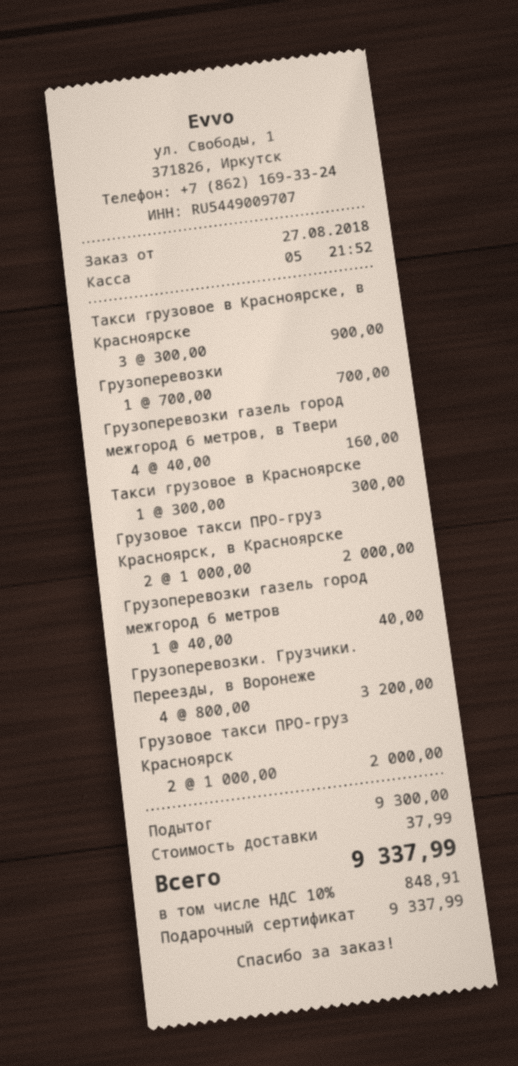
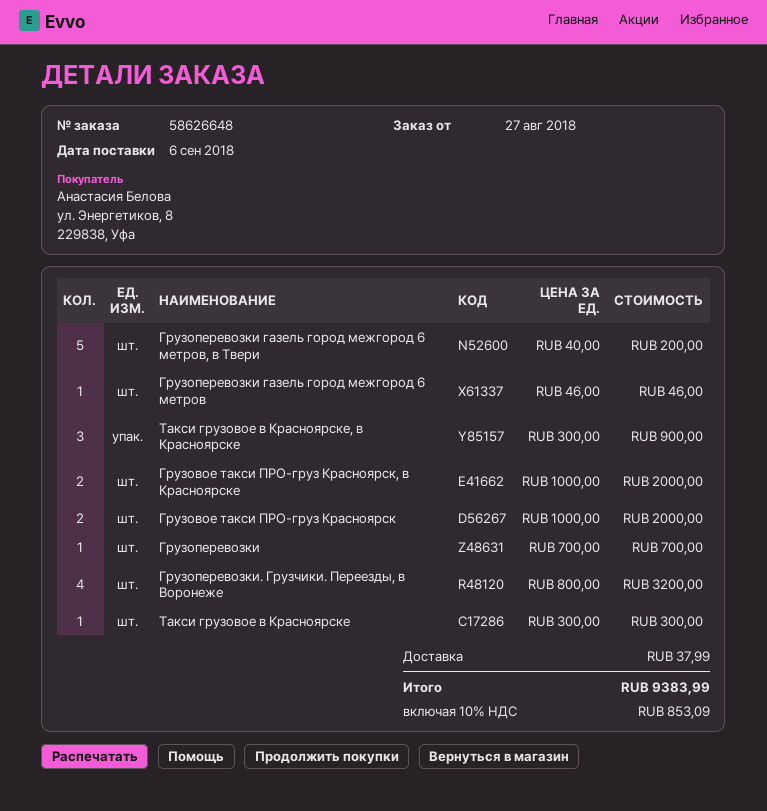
Грузоперевозки газель город межгород 6 метров, в Твери: 4 x 40.00 = 160.00 -> 5 x 40.00 = 200.00
Грузоперевозки газель город межгород 6 метров: 1 x 40.00 = 40.00 -> 1 x 46.00 = 46.00
tax: 10% = 848.91 -> 10% = 853.09
total: 9337.99 -> 9383.99

